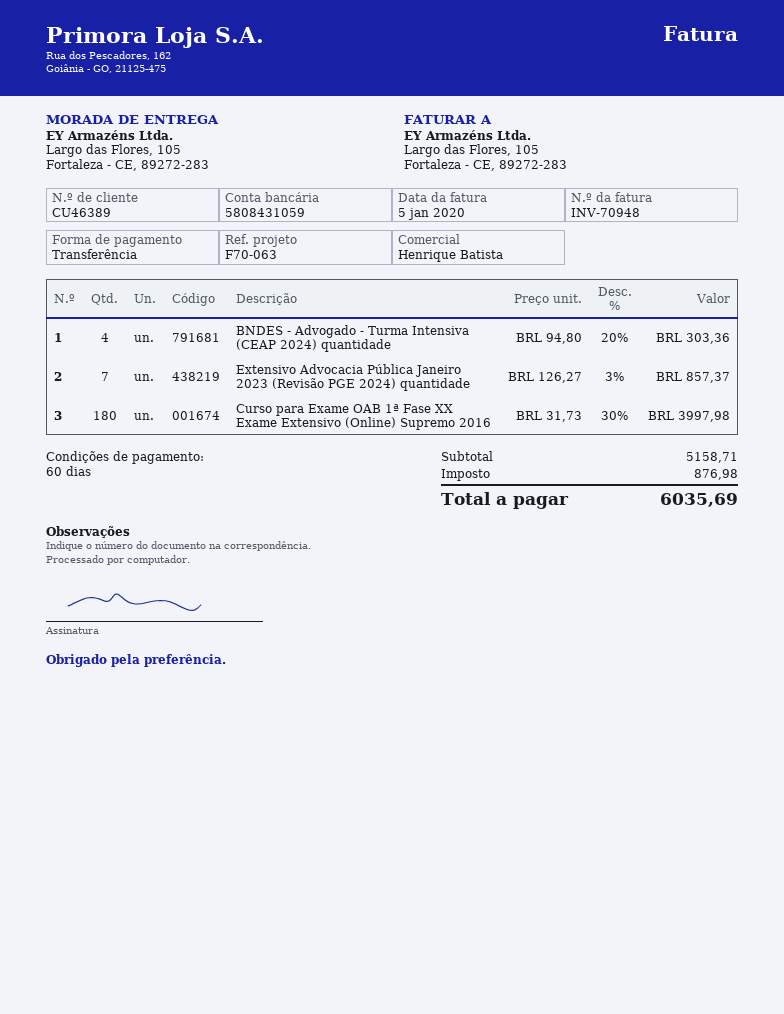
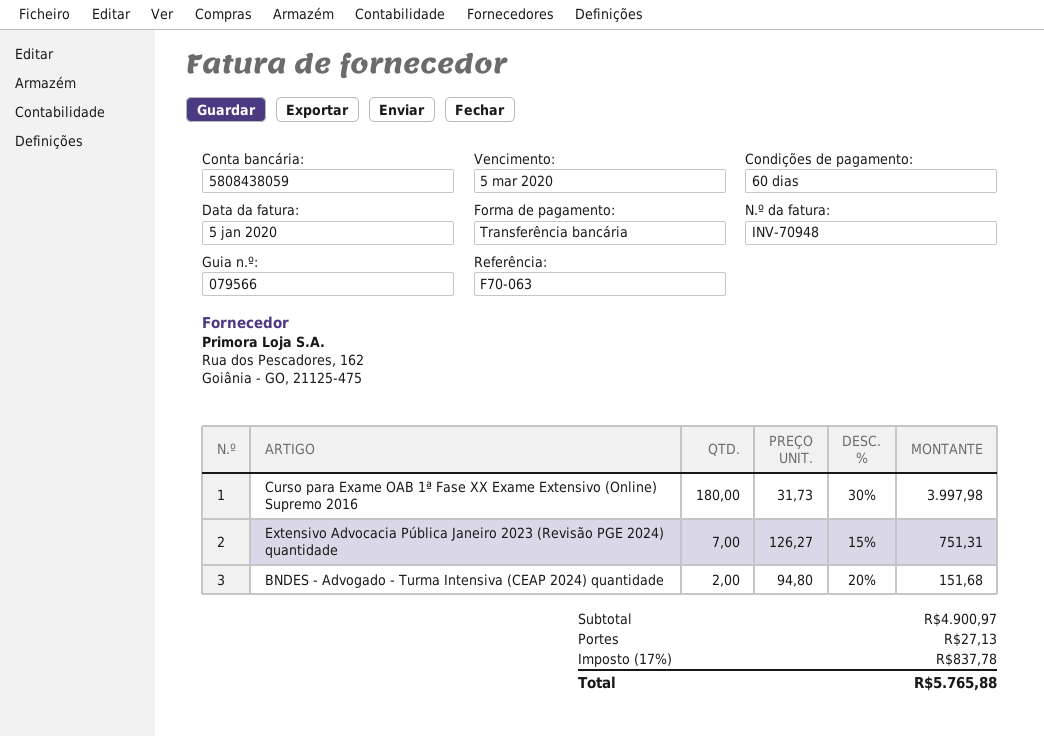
bank account: 5808431059 -> 5808438059
BNDES - Advogado - Turma Intensiva (CEAP 2024) quantidade: 4 x 94.80 - 20% = 303.36 -> 2 x 94.80 - 20% = 151.68
Extensivo Advocacia Pública Janeiro 2023 (Revisão PGE 2024) quantidade: 7 x 126.27 - 3% = 857.37 -> 7 x 126.27 - 15% = 751.31
subtotal: 5158.71 -> 4900.97
shipping: none -> 27.13
tax: 876.98 -> 837.78
total: 6035.69 -> 5765.88

